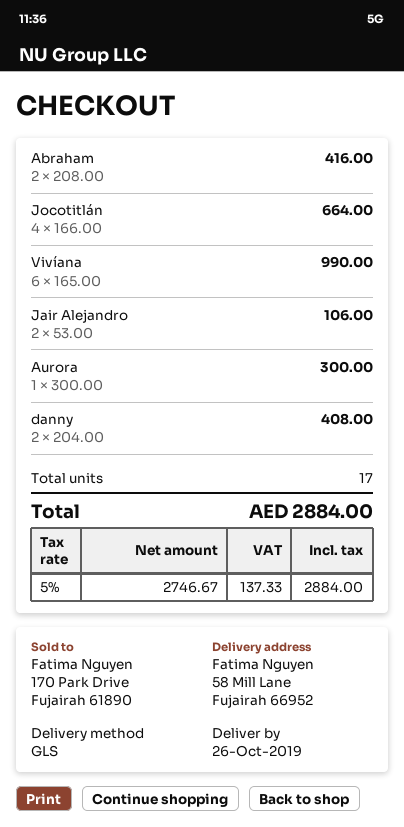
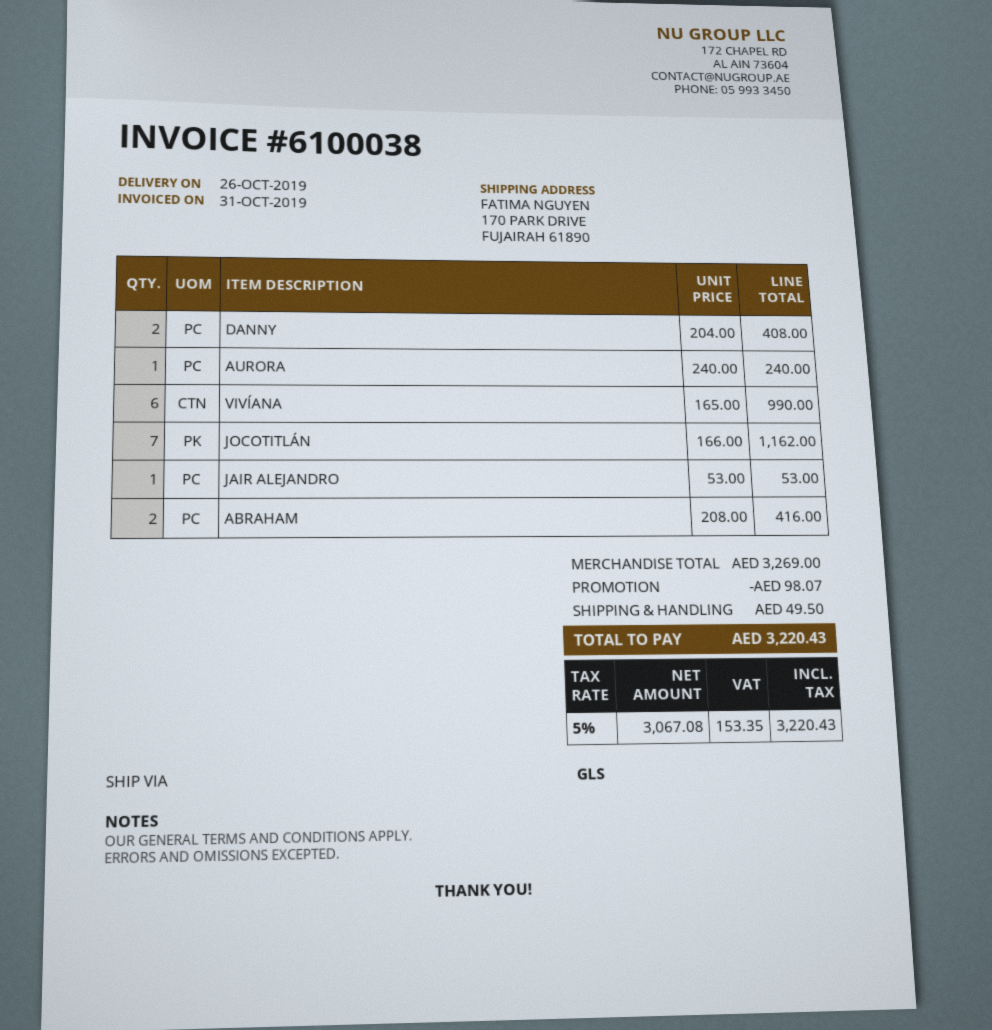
ship to: 58 Mill Lane, Fujairah 66952 -> 170 PARK DRIVE, FUJAIRAH 61890
Jocotitlán: 4 x 166.00 = 664.00 -> 7 x 166.00 = 1162.00
Jair Alejandro: 2 x 53.00 = 106.00 -> 1 x 53.00 = 53.00
Aurora: 1 x 300.00 = 300.00 -> 1 x 240.00 = 240.00
discount: none -> 98.07
shipping: none -> 49.50
net: 2746.67 -> 3067.08
tax: 5% = 137.33 -> 5% = 153.35
total: 2884.00 -> 3220.43

